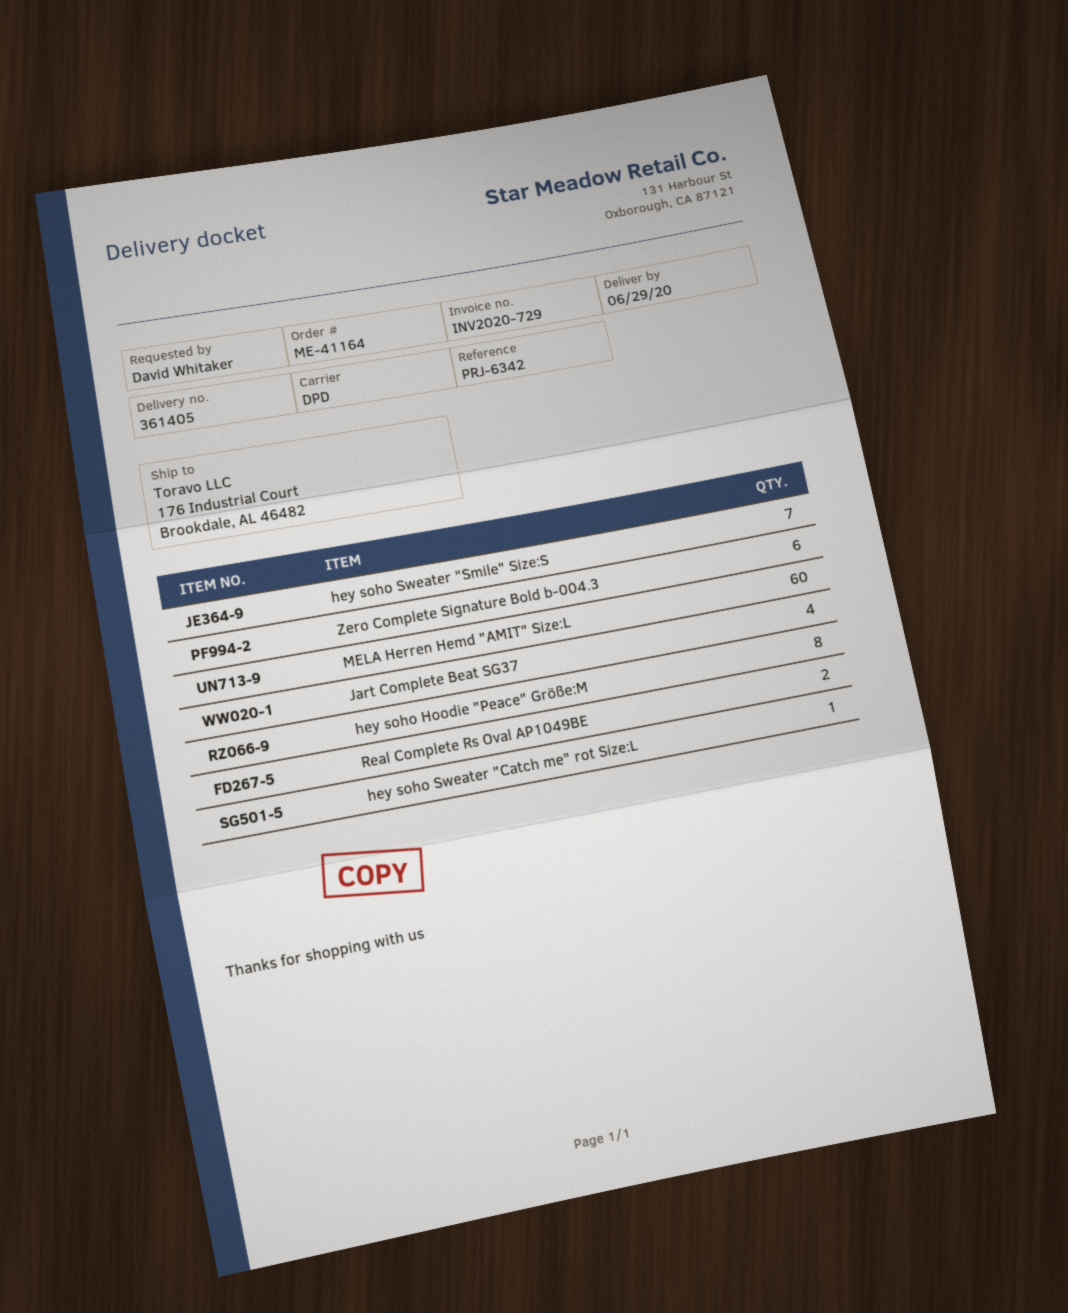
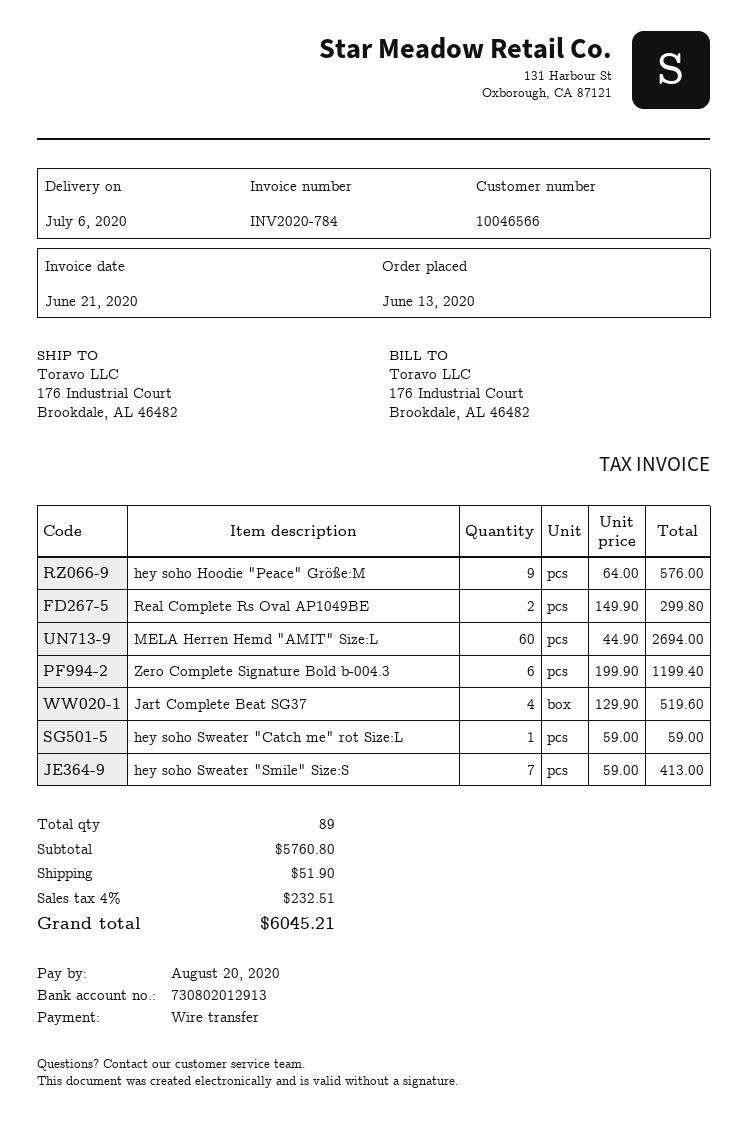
delivery date: 2020-06-29 -> 2020-07-06
invoice number: INV2020-729 -> INV2020-784
hey soho Hoodie "Peace" Größe:M: 8 -> 9

